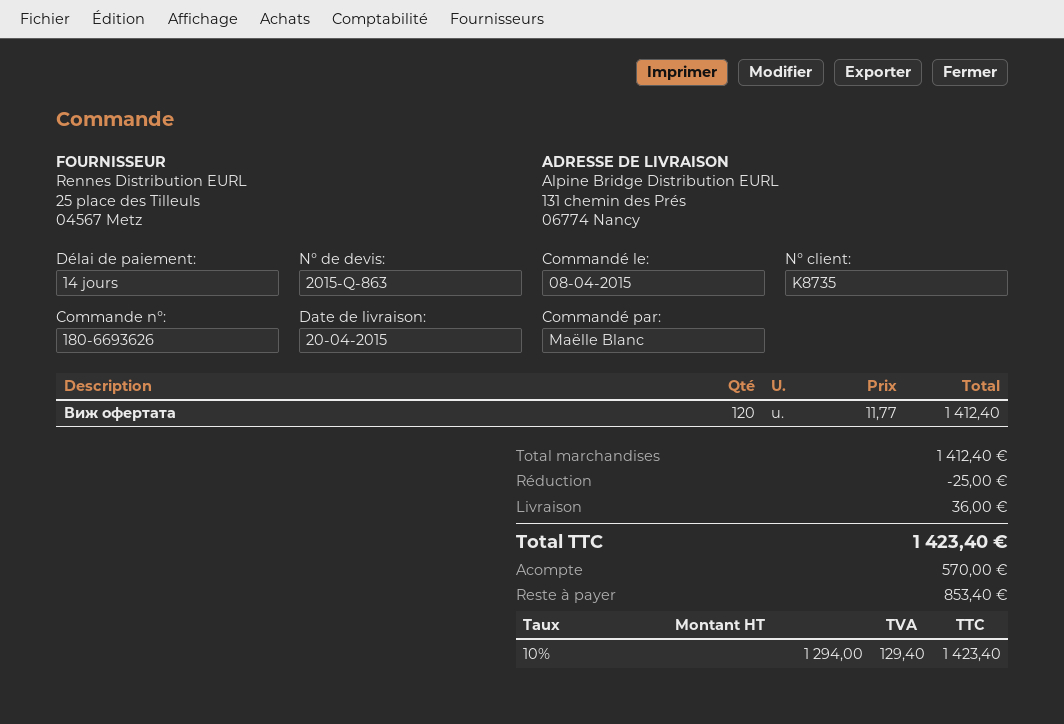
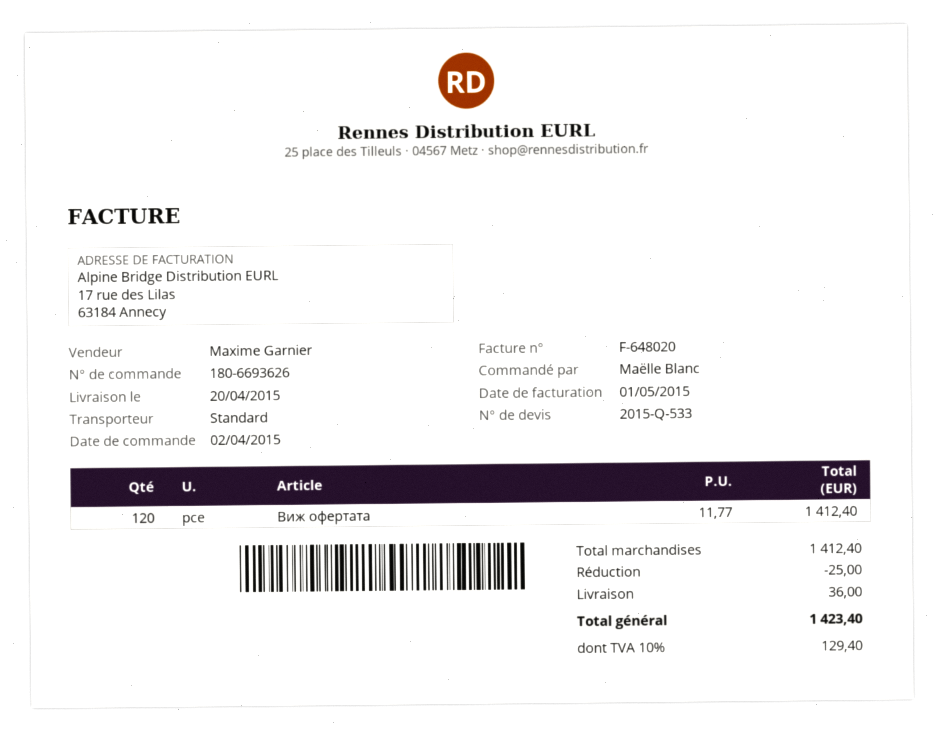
quote number: 2015-Q-863 -> 2015-Q-533
order date: 2015-04-08 -> 2015-04-02

